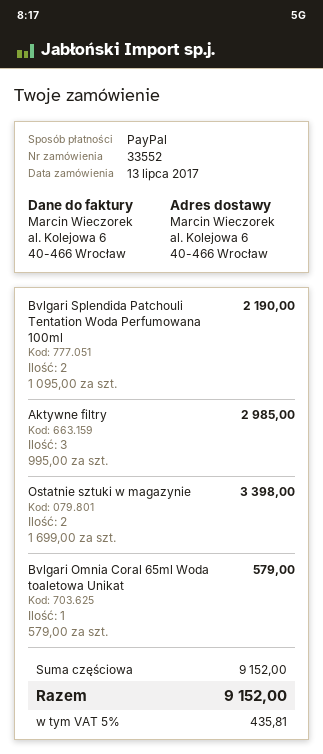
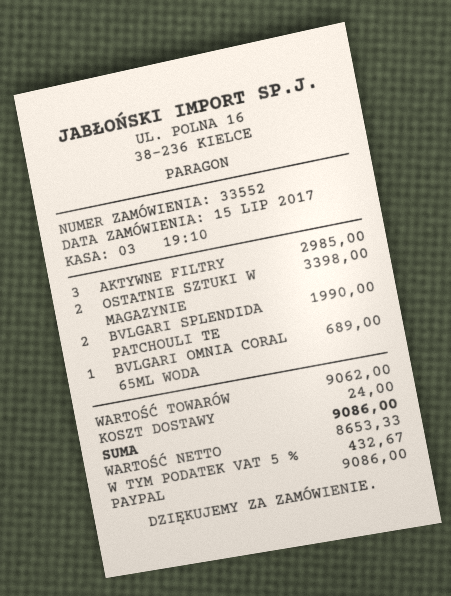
order date: 2017-07-13 -> 2017-07-15
Bvlgari Splendida Patchouli Tentation Woda Perfumowana 100ml: 2 for 2190.00 -> 2 for 1990.00
Bvlgari Omnia Coral 65ml Woda toaletowa Unikat: 1 for 579.00 -> 1 for 689.00
subtotal: 9152.00 -> 9062.00
shipping: none -> 24.00
tax: 5% = 435.81 -> 5% = 432.67
total: 9152.00 -> 9086.00

